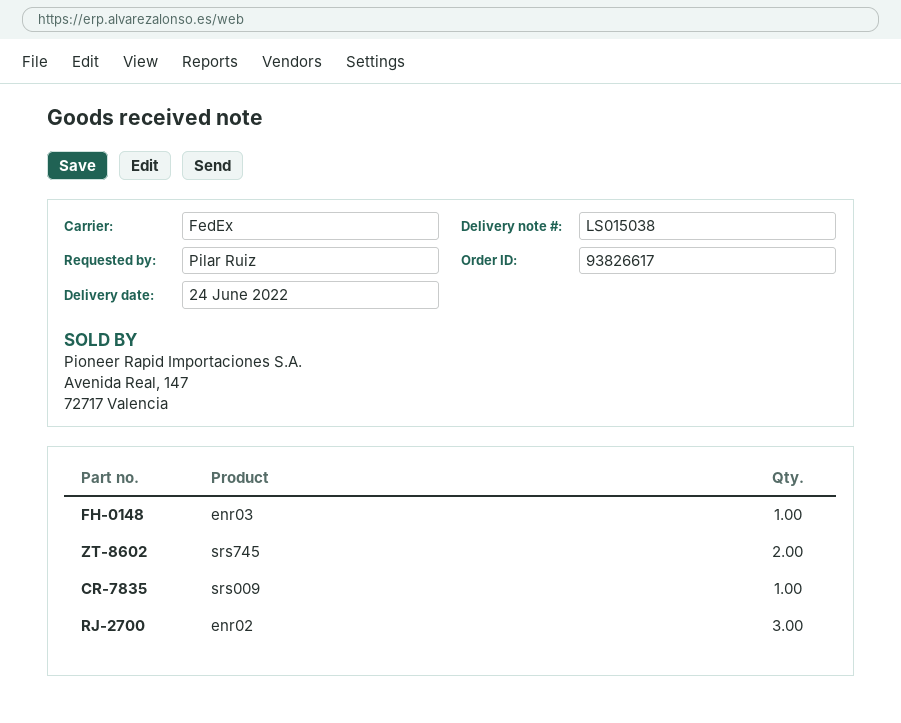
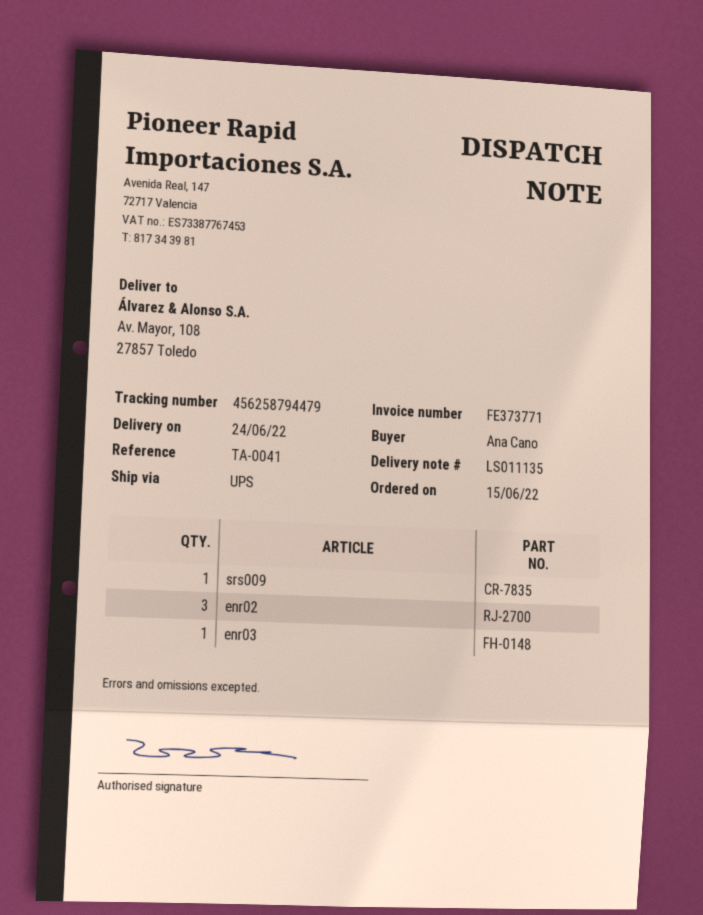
delivery note number: LS015038 -> LS011135
ordered by: Pilar Ruiz -> Ana Cano
shipping method: FedEx -> UPS
srs745: 2 -> none

